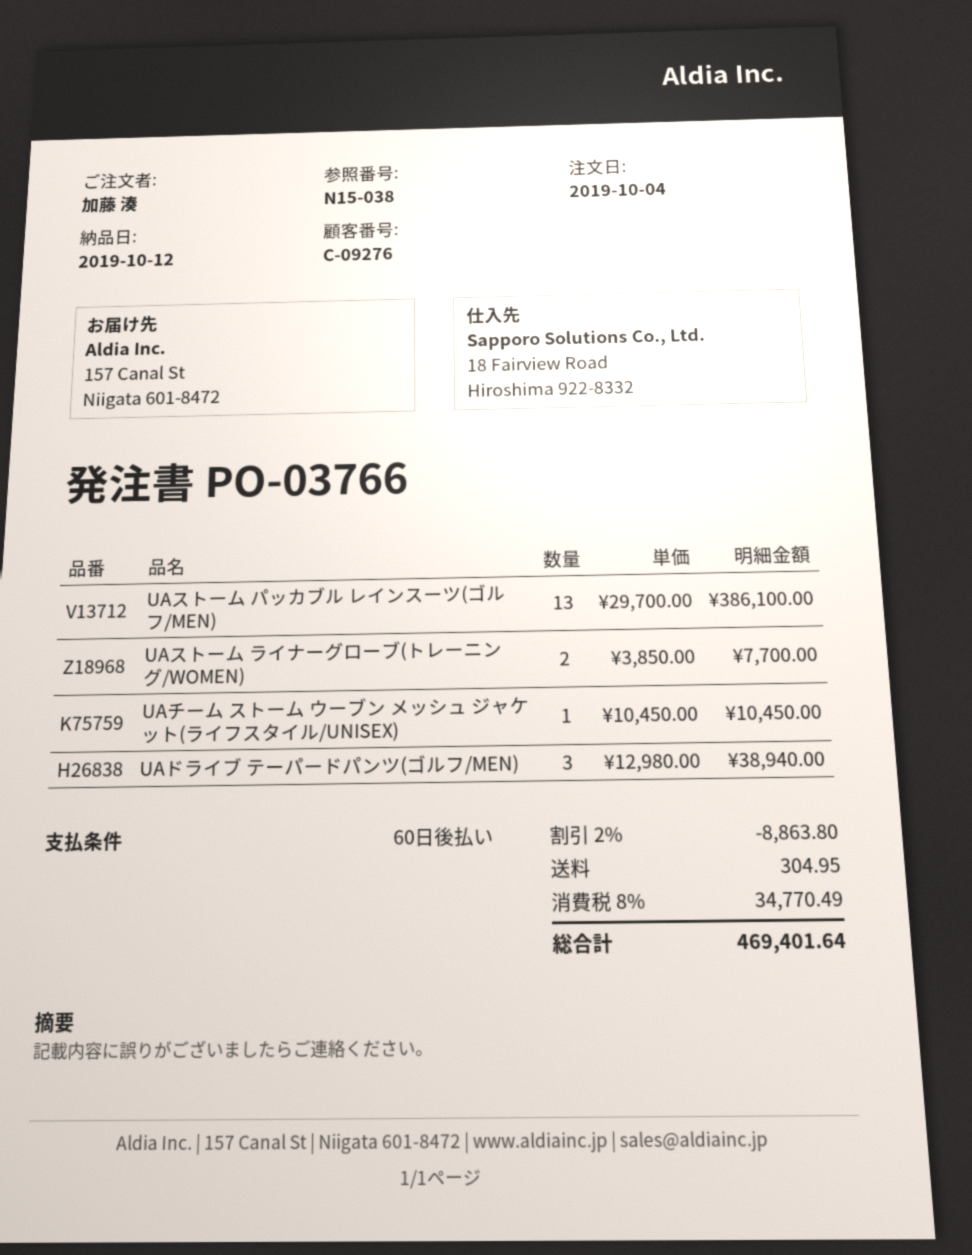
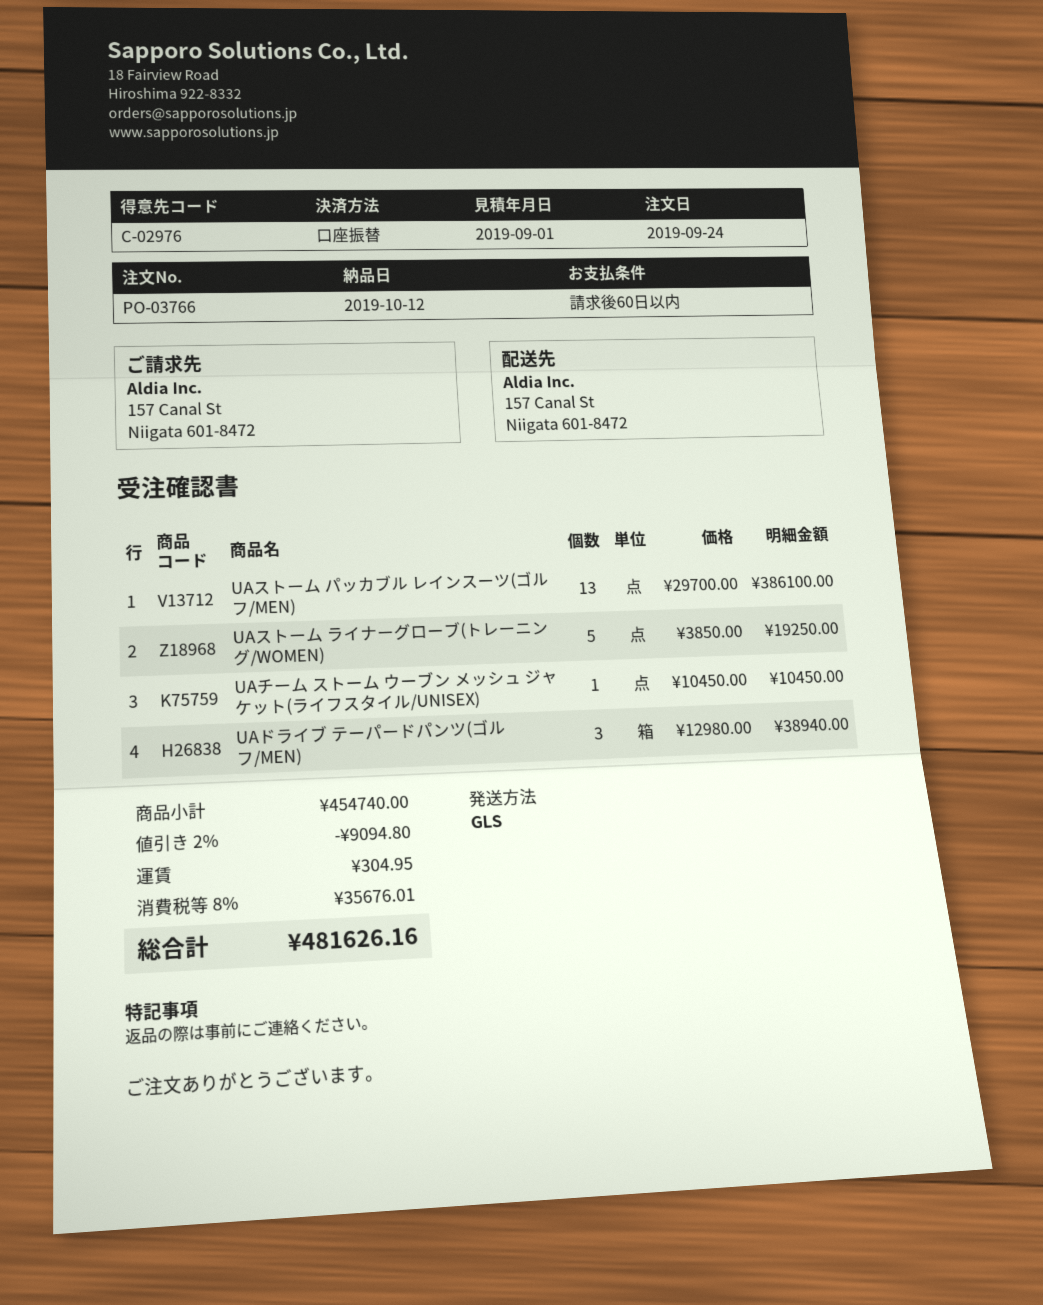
order date: 2019-10-04 -> 2019-09-24
customer number: C-09276 -> C-02976
UAストーム ライナーグローブ(トレーニング/WOMEN): 2 x 3850.00 = 7700.00 -> 5 x 3850.00 = 19250.00
discount: 2% = 8863.80 -> 2% = 9094.80
tax: 8% = 34770.49 -> 8% = 35676.01
total: 469401.64 -> 481626.16

